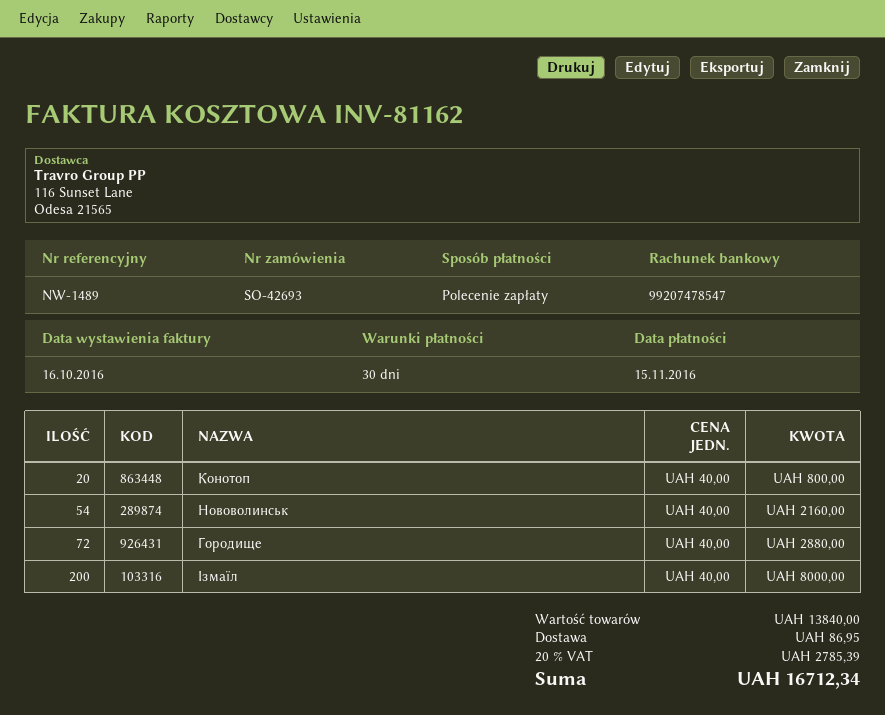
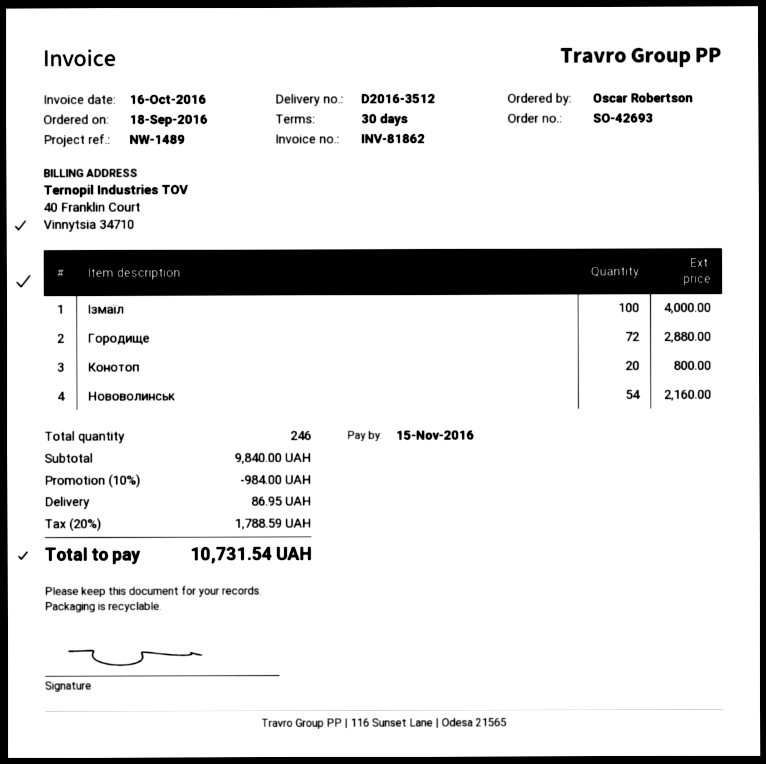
invoice number: INV-81162 -> INV-81862
Ізмаїл: 200 for 8000.00 -> 100 for 4000.00
subtotal: 13840.00 -> 9840.00
discount: none -> 10% = 984.00
tax: 20% = 2785.39 -> 20% = 1788.59
total: 16712.34 -> 10731.54

